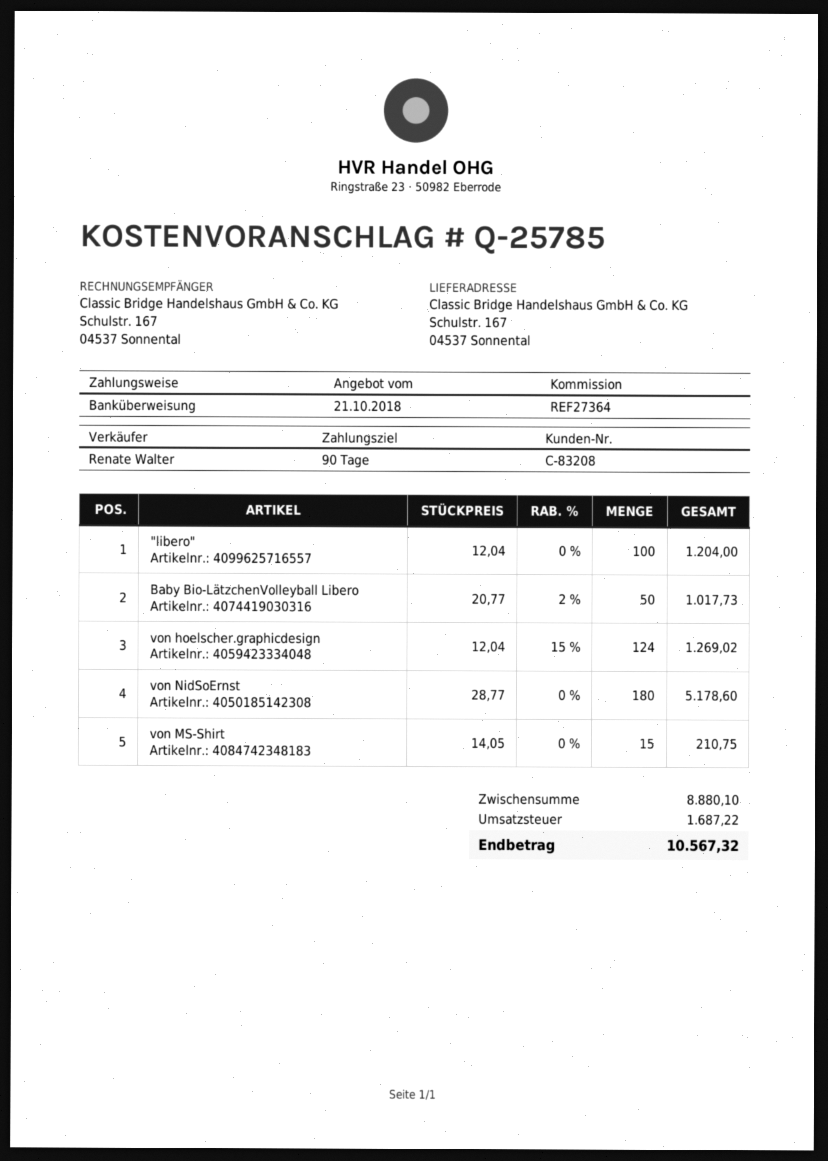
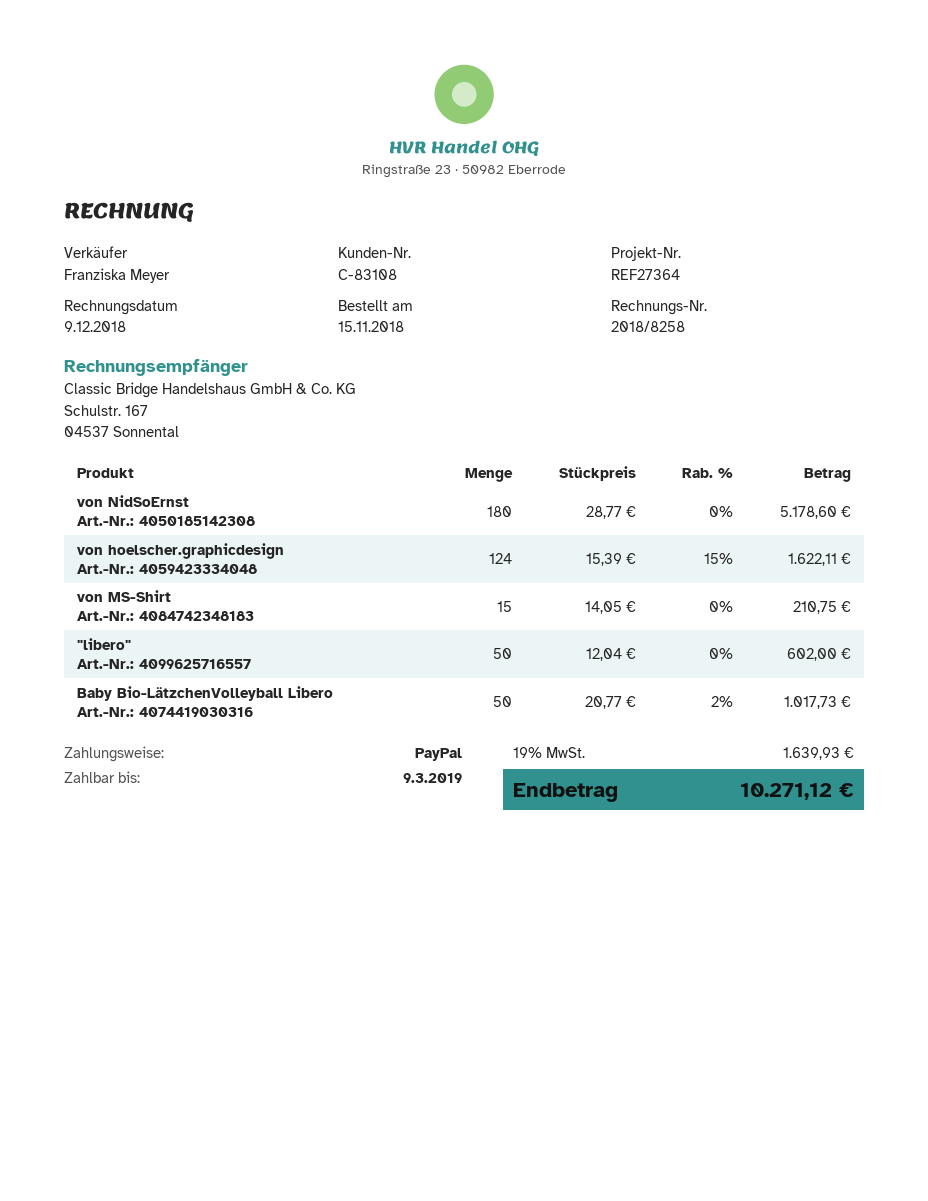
customer number: C-83208 -> C-83108
sales rep: Renate Walter -> Franziska Meyer
payment method: bank transfer -> PayPal
"libero": 100 x 12.04 = 1204.00 -> 50 x 12.04 = 602.00
von hoelscher.graphicdesign: 124 x 12.04 - 15% = 1269.02 -> 124 x 15.39 - 15% = 1622.11
tax: 1687.22 -> 1639.93
total: 10567.32 -> 10271.12

